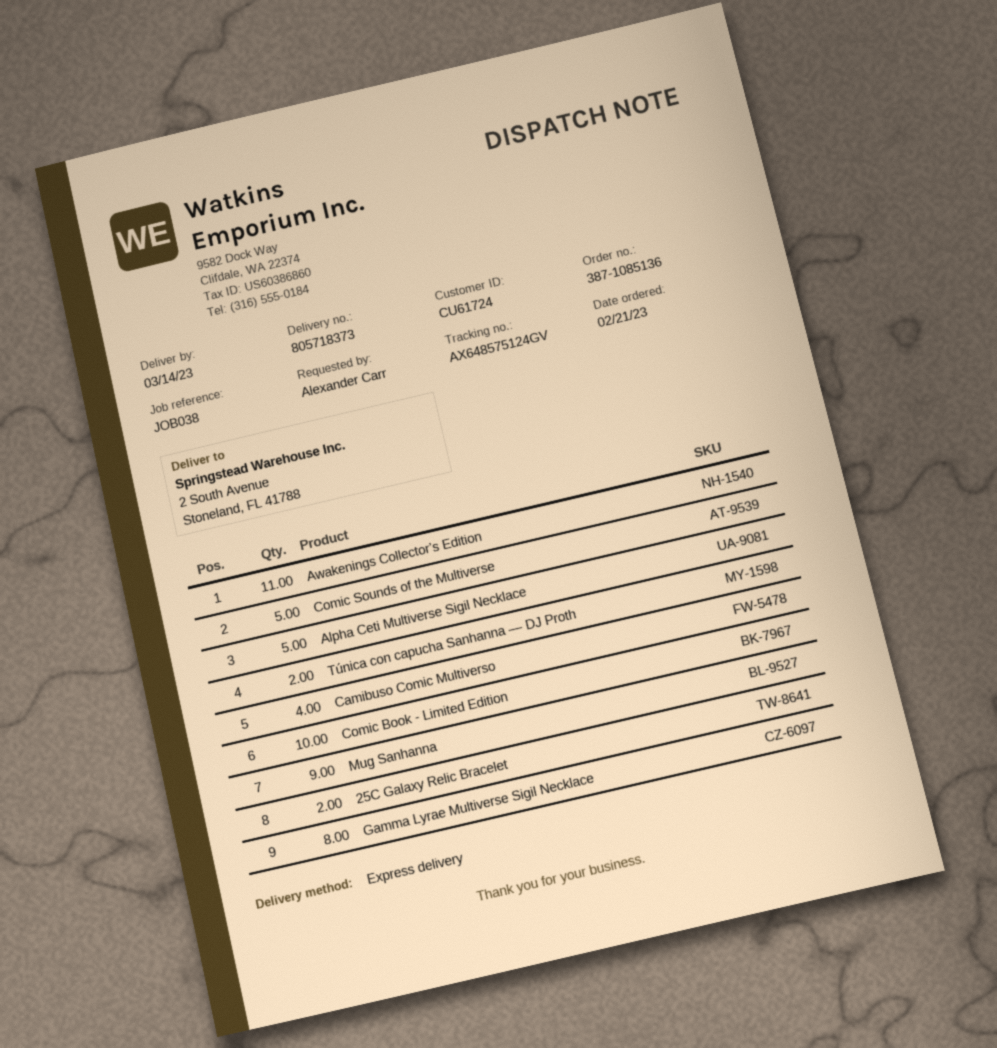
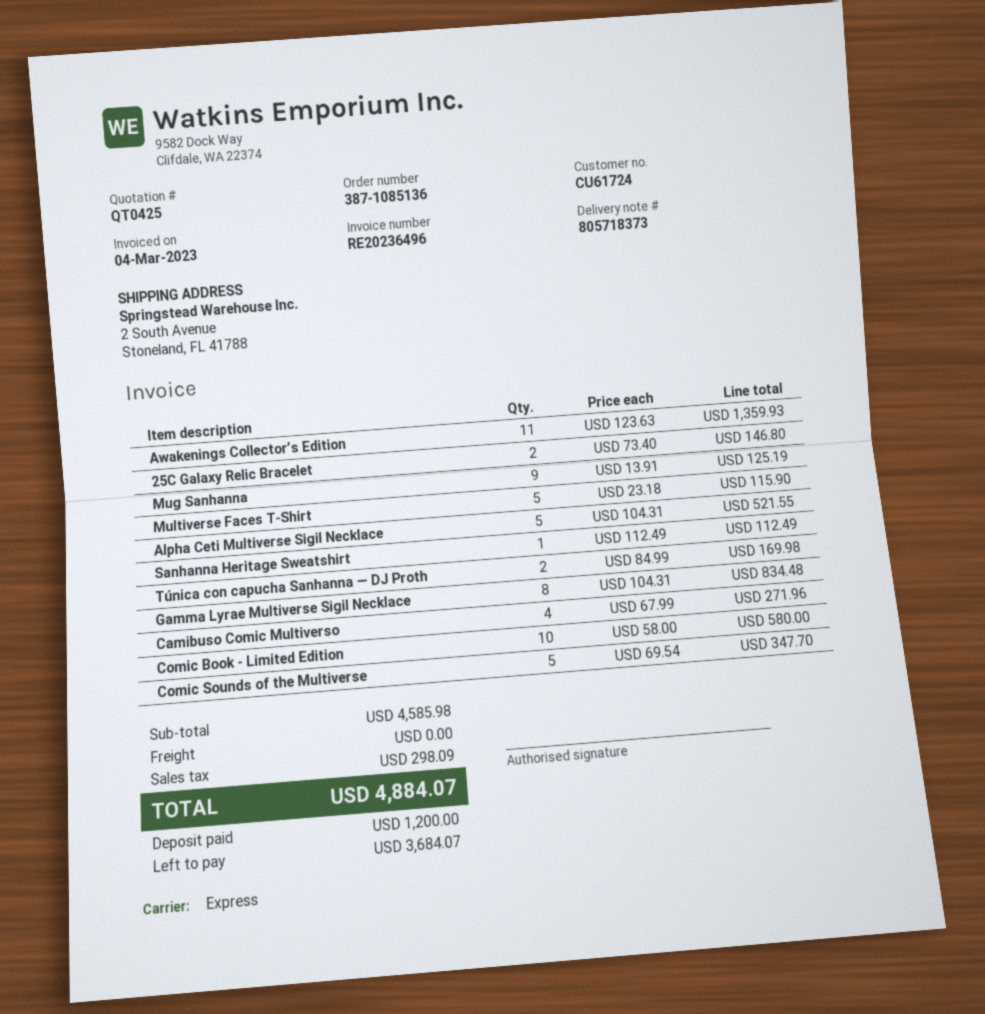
Multiverse Faces T-Shirt: none -> 5
Sanhanna Heritage Sweatshirt: none -> 1

